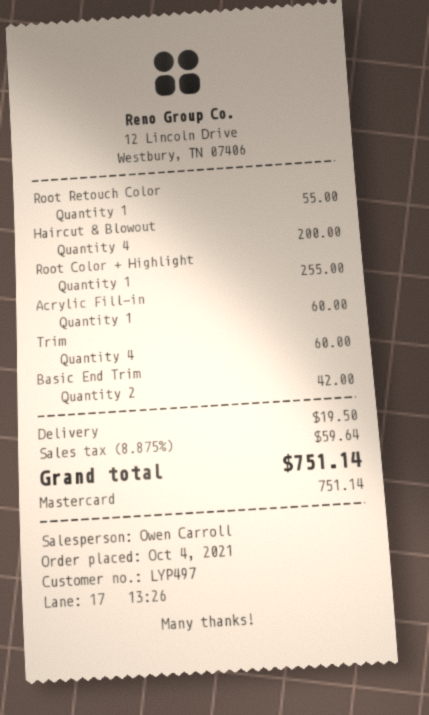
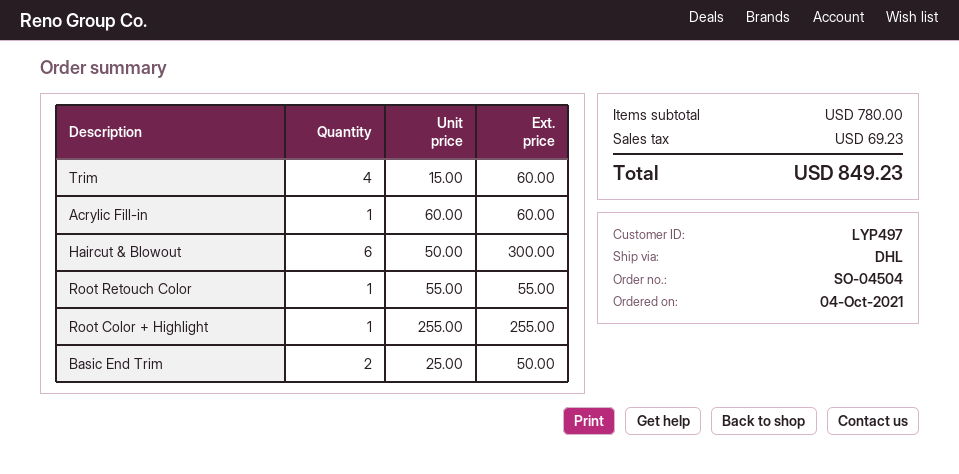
Haircut & Blowout: 4 for 200.00 -> 6 for 300.00
Basic End Trim: 2 for 42.00 -> 2 for 50.00
shipping: 19.50 -> none
tax: 59.64 -> 69.23
total: 751.14 -> 849.23

